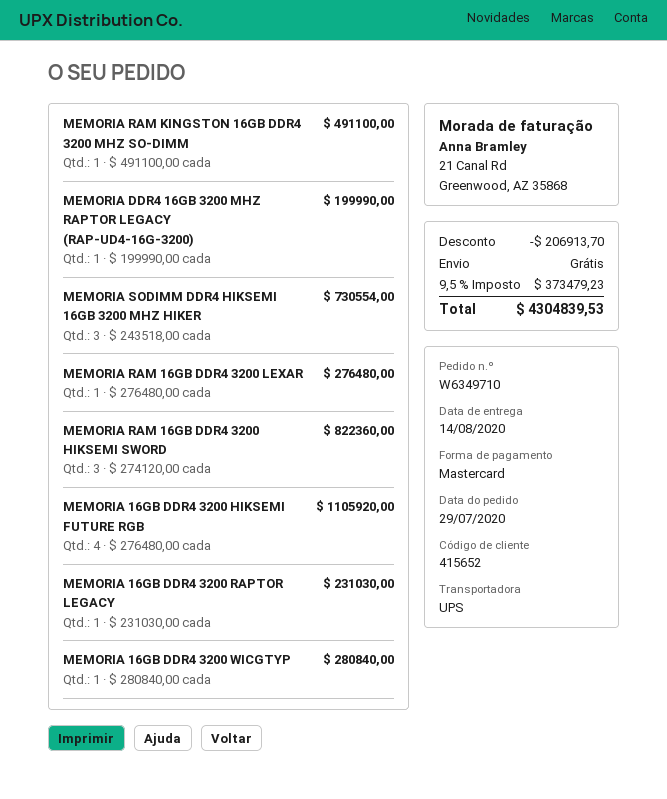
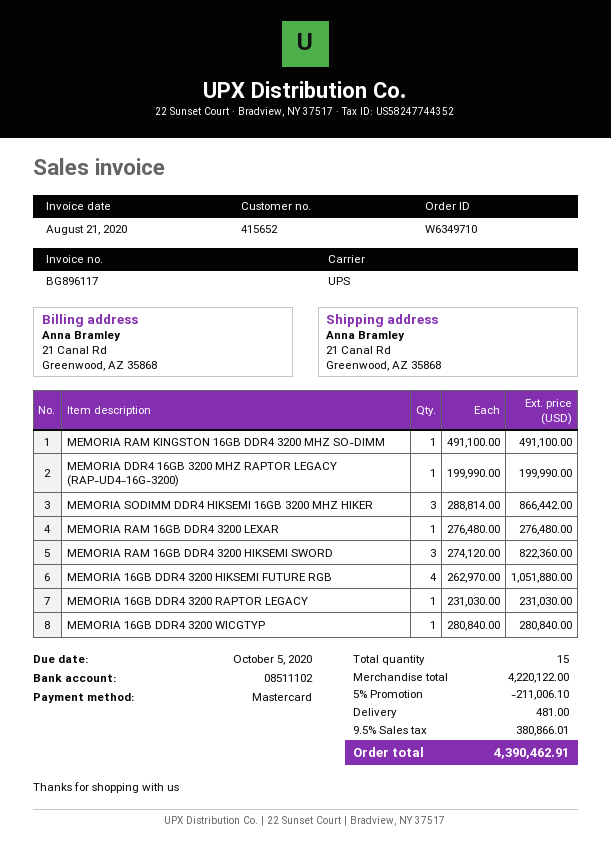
MEMORIA SODIMM DDR4 HIKSEMI 16GB 3200 MHZ HIKER: 3 x 243518.00 = 730554.00 -> 3 x 288814.00 = 866442.00
MEMORIA 16GB DDR4 3200 HIKSEMI FUTURE RGB: 4 x 276480.00 = 1105920.00 -> 4 x 262970.00 = 1051880.00
discount: 206913.70 -> 211006.10
shipping: 0.00 -> 481.00
tax: 9.5% = 373479.23 -> 9.5% = 380866.01
total: 4304839.53 -> 4390462.91

